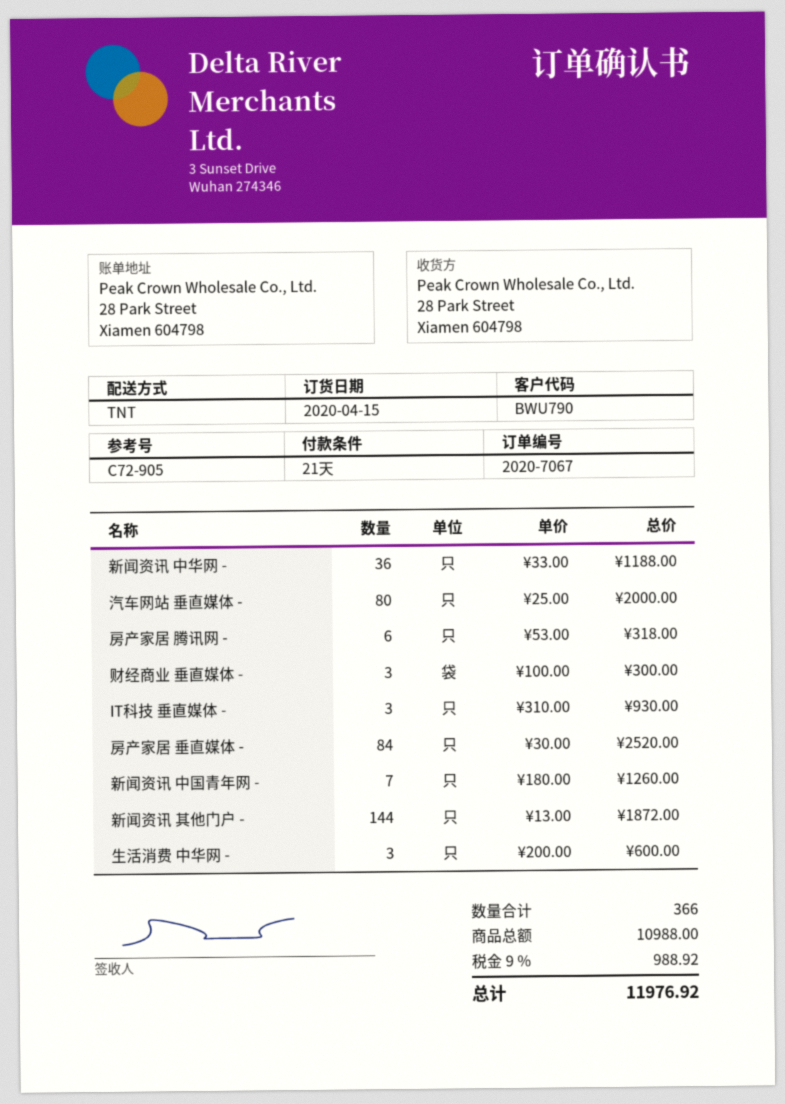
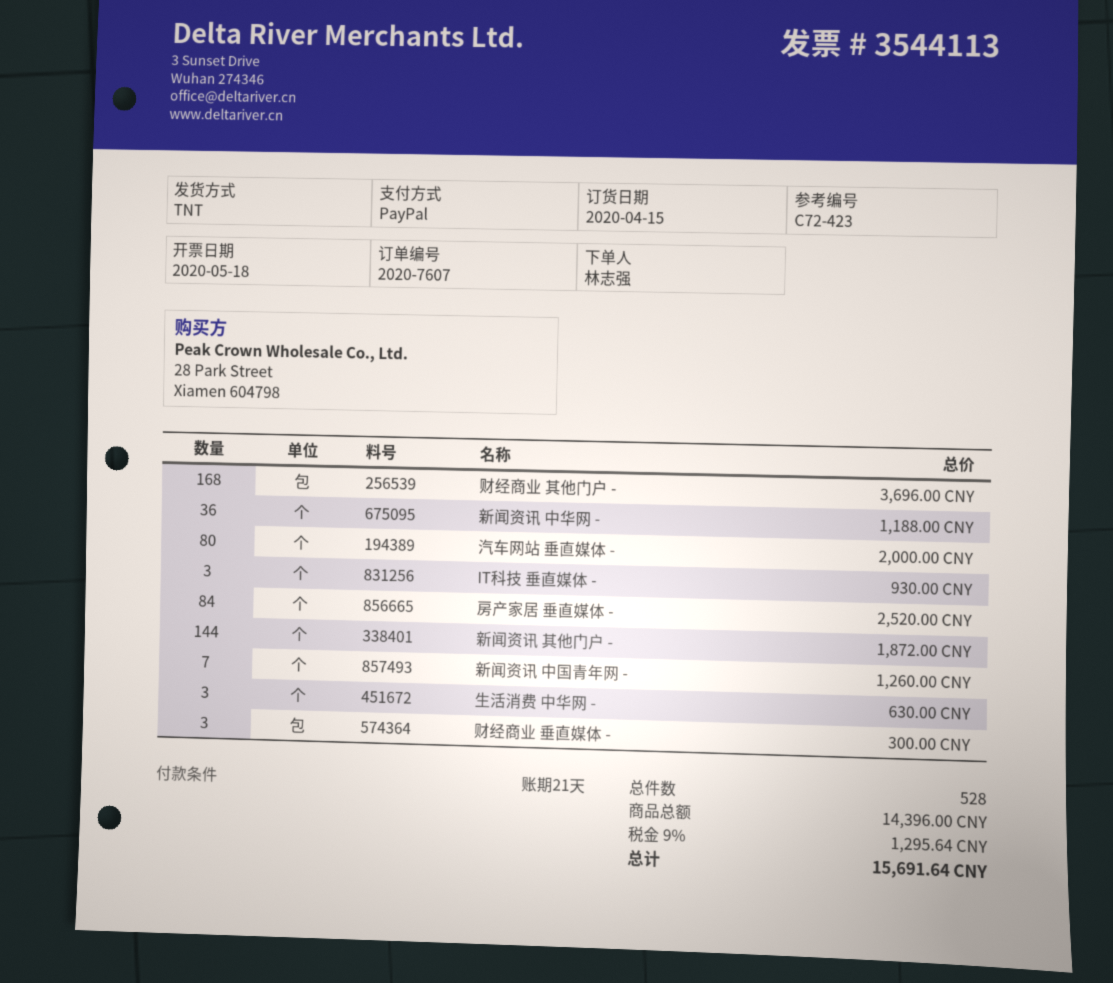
order number: 2020-7067 -> 2020-7607
reference: C72-905 -> C72-423
房产家居 腾讯网 -: 6 for 318.00 -> none
生活消费 中华网 -: 3 for 600.00 -> 3 for 630.00
财经商业 其他门户 -: none -> 168 for 3696.00
total quantity: 366 -> 528
subtotal: 10988.00 -> 14396.00
tax: 9% = 988.92 -> 9% = 1295.64
total: 11976.92 -> 15691.64

